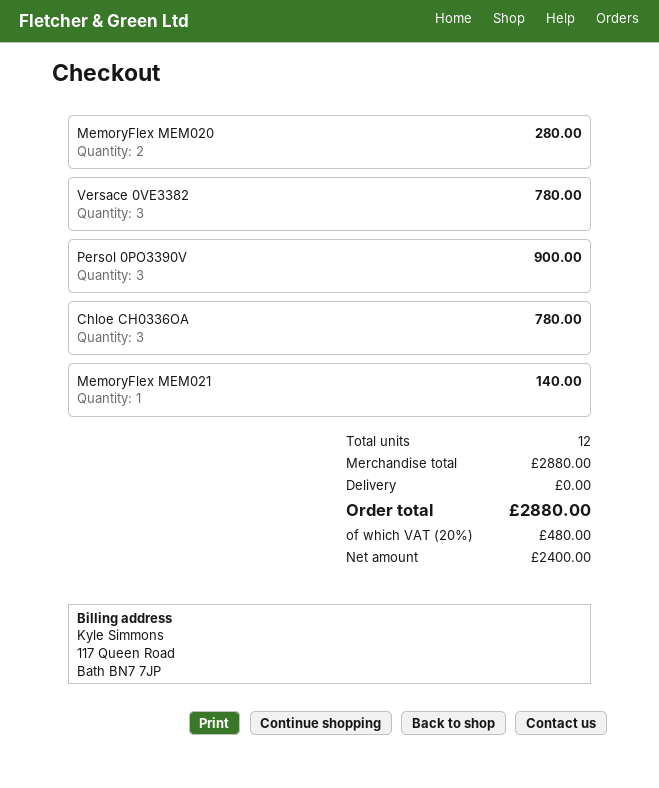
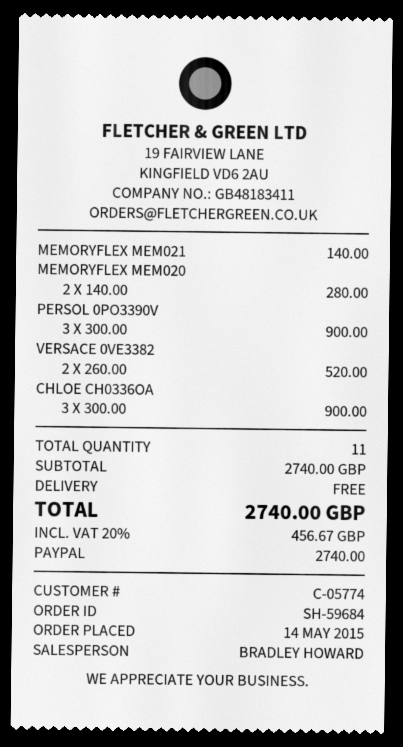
Versace 0VE3382: 3 for 780.00 -> 2 for 520.00
Chloe CH0336OA: 3 for 780.00 -> 3 for 900.00
total quantity: 12 -> 11
subtotal: 2880.00 -> 2740.00
tax: 20% = 480.00 -> 20% = 456.67
total: 2880.00 -> 2740.00

